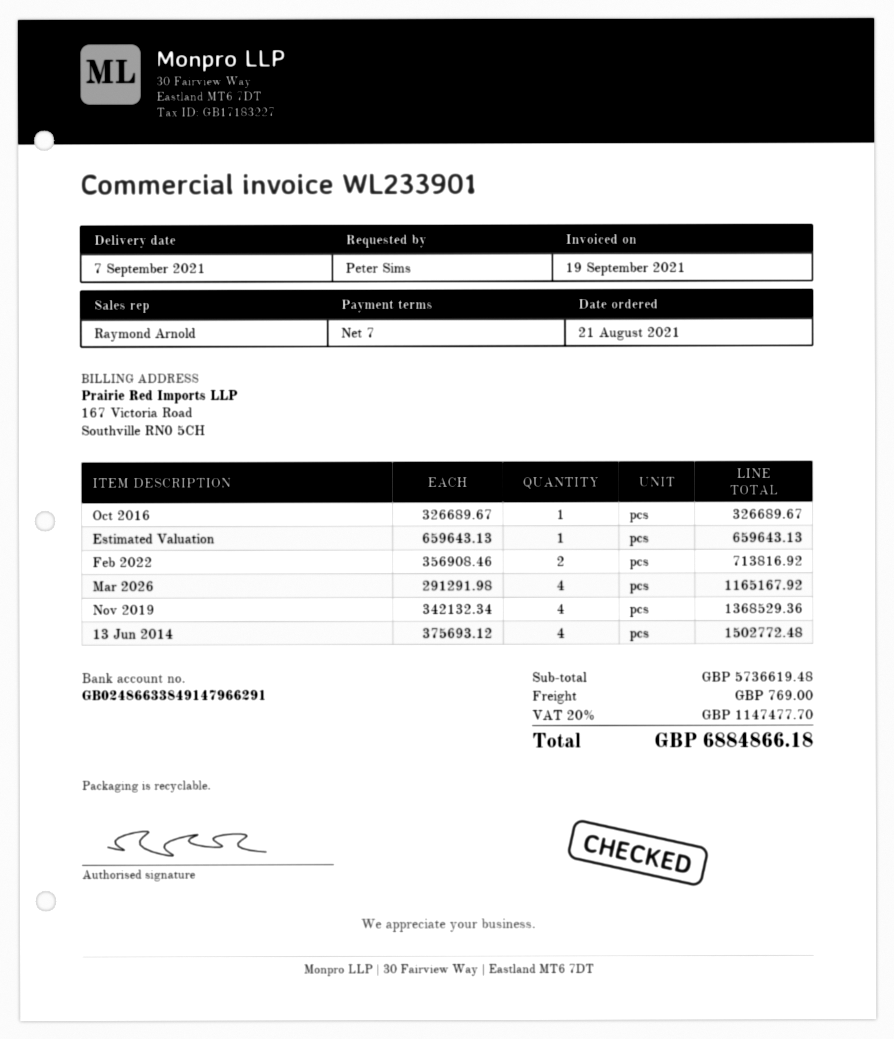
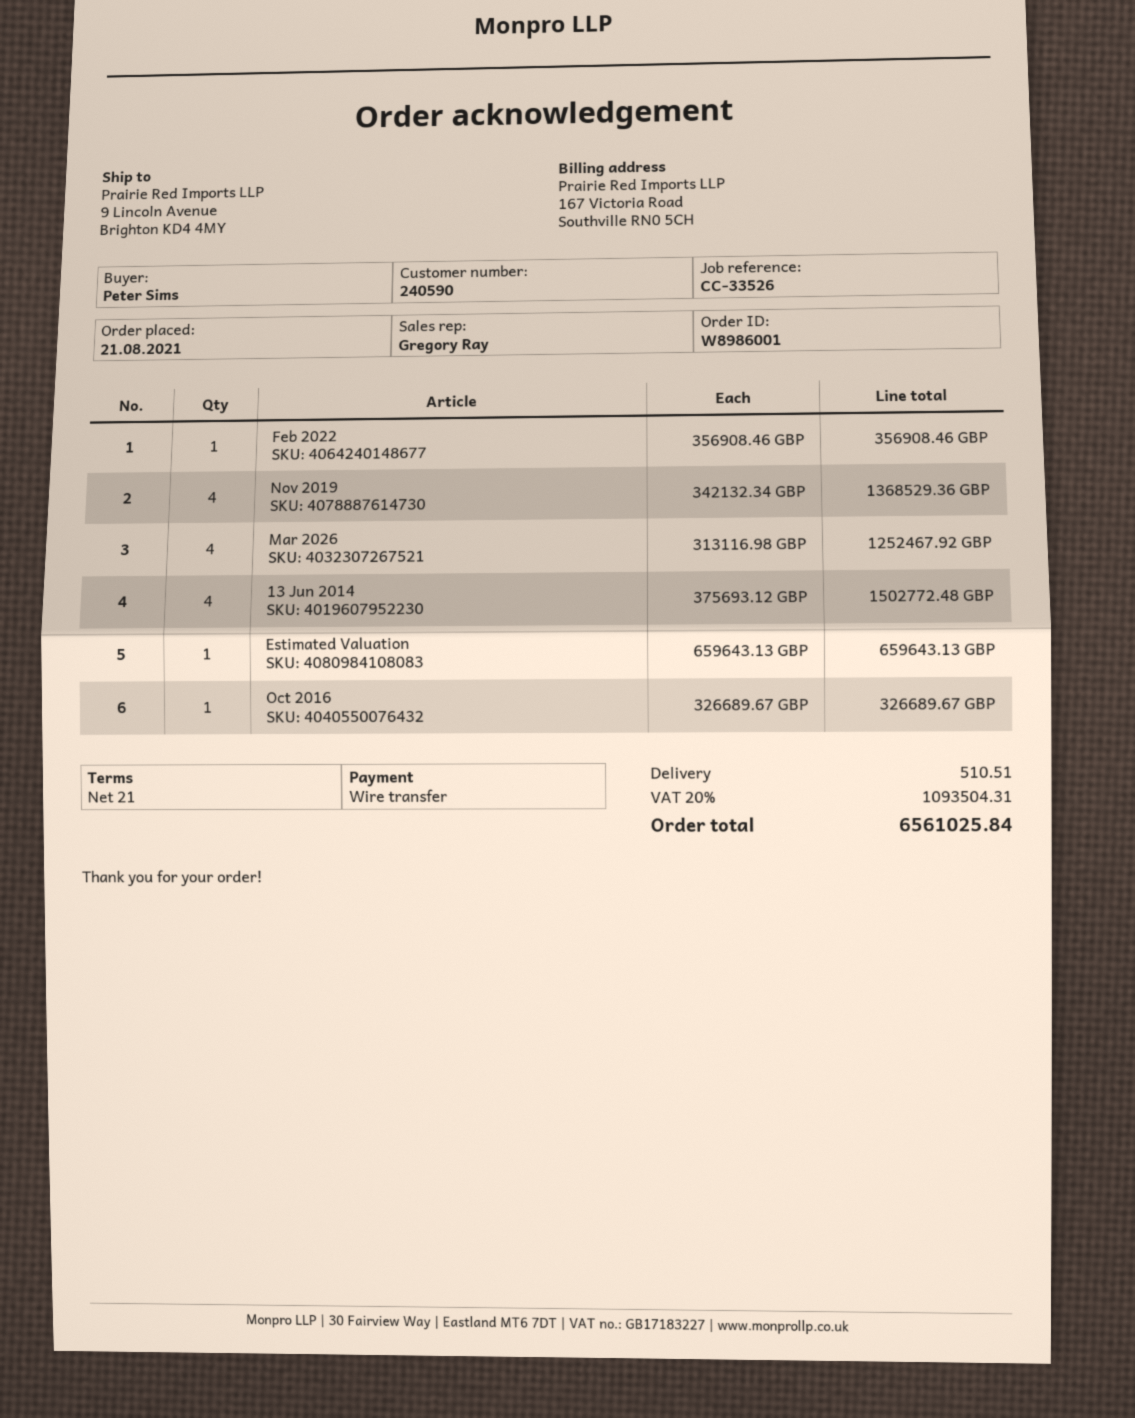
payment terms: 7 days -> 21 days
sales rep: Raymond Arnold -> Gregory Ray
Feb 2022: 2 x 356908.46 = 713816.92 -> 1 x 356908.46 = 356908.46
Mar 2026: 4 x 291291.98 = 1165167.92 -> 4 x 313116.98 = 1252467.92
shipping: 769.00 -> 510.51
tax: 20% = 1147477.70 -> 20% = 1093504.31
total: 6884866.18 -> 6561025.84

